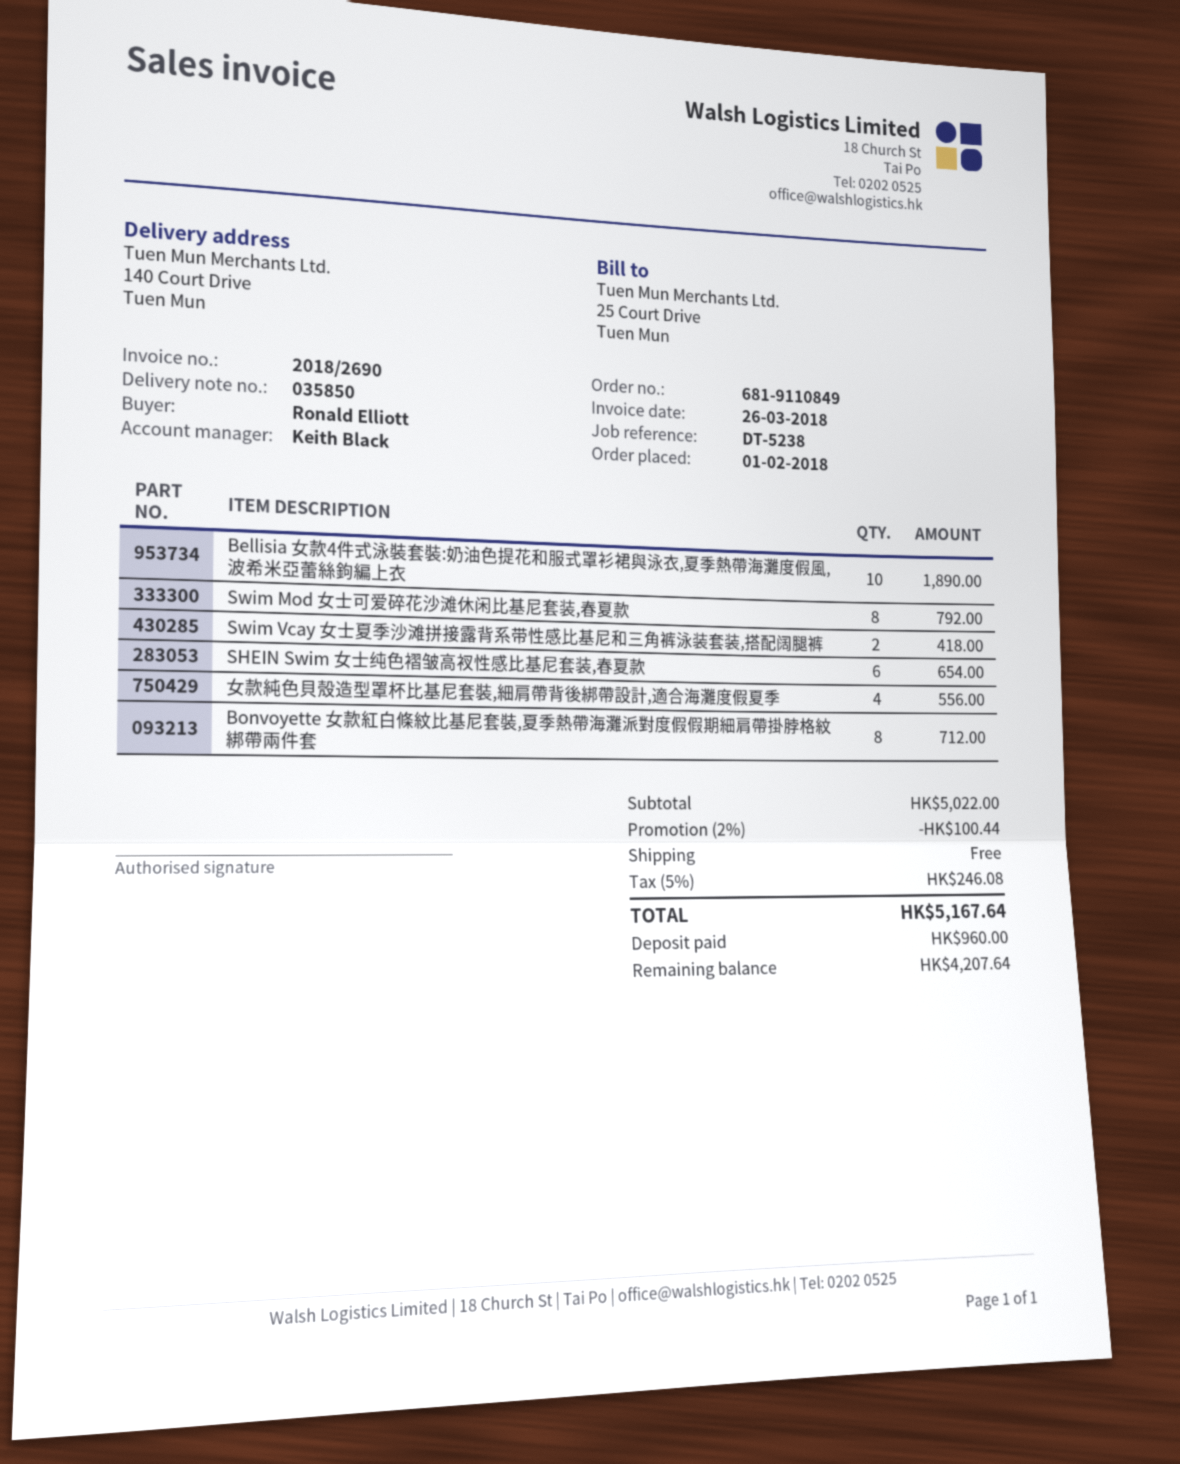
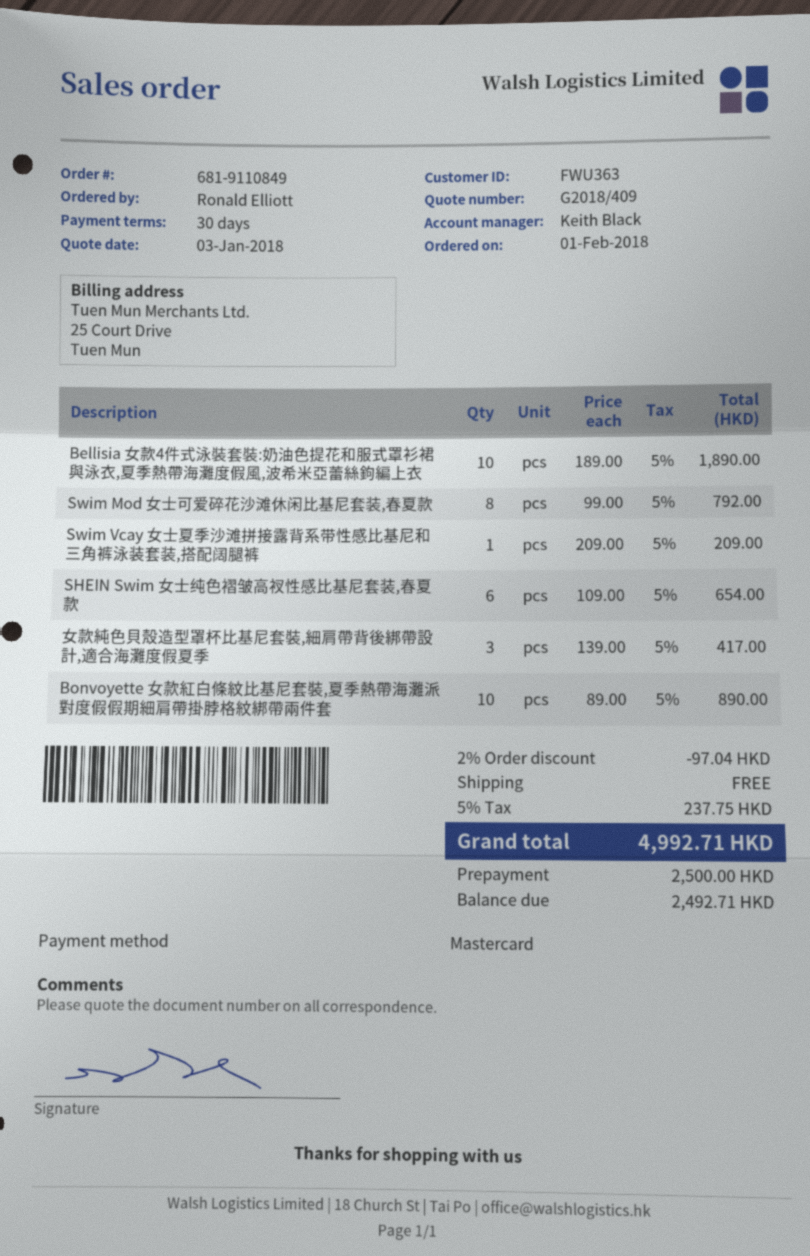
Swim Vcay 女士夏季沙滩拼接露背系带性感比基尼和三角裤泳装套装,搭配阔腿裤: 2 for 418.00 -> 1 for 209.00
女款純色貝殼造型罩杯比基尼套裝,細肩帶背後綁帶設計,適合海灘度假夏季: 4 for 556.00 -> 3 for 417.00
Bonvoyette 女款紅白條紋比基尼套裝,夏季熱帶海灘派對度假假期細肩帶掛脖格紋綁帶兩件套: 8 for 712.00 -> 10 for 890.00
discount: 2% = 100.44 -> 2% = 97.04
tax: 5% = 246.08 -> 5% = 237.75
total: 5167.64 -> 4992.71
deposit: 960.00 -> 2500.00
balance: 4207.64 -> 2492.71

